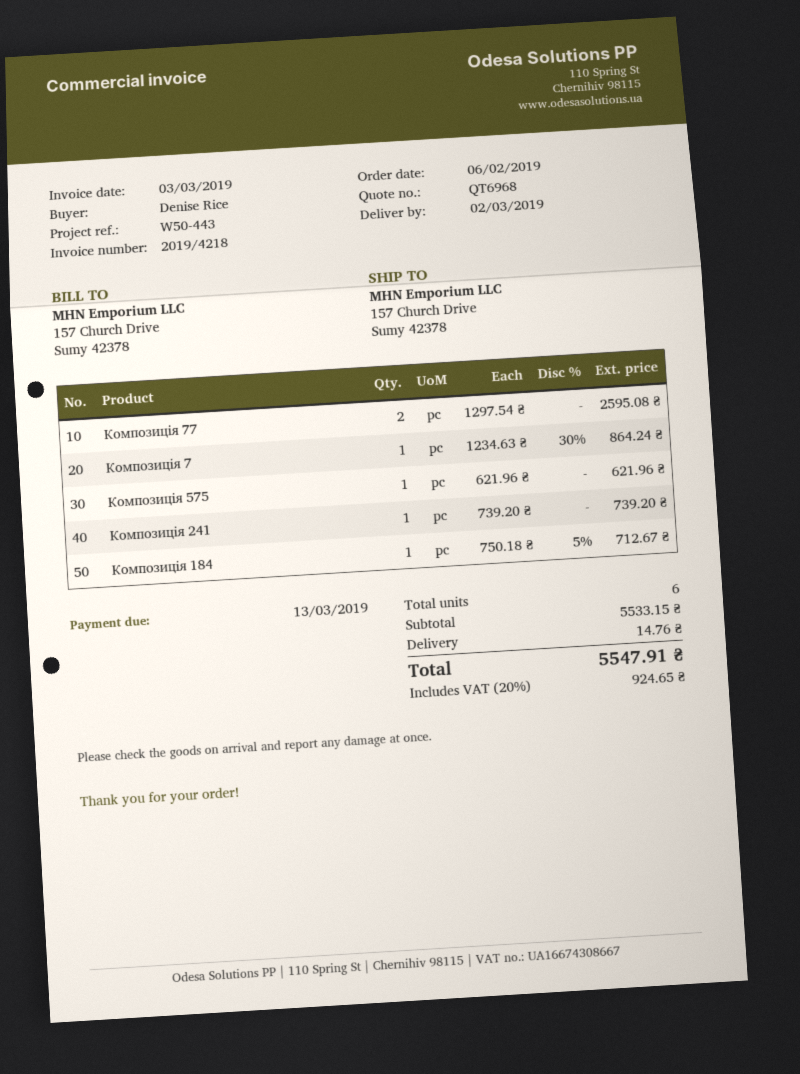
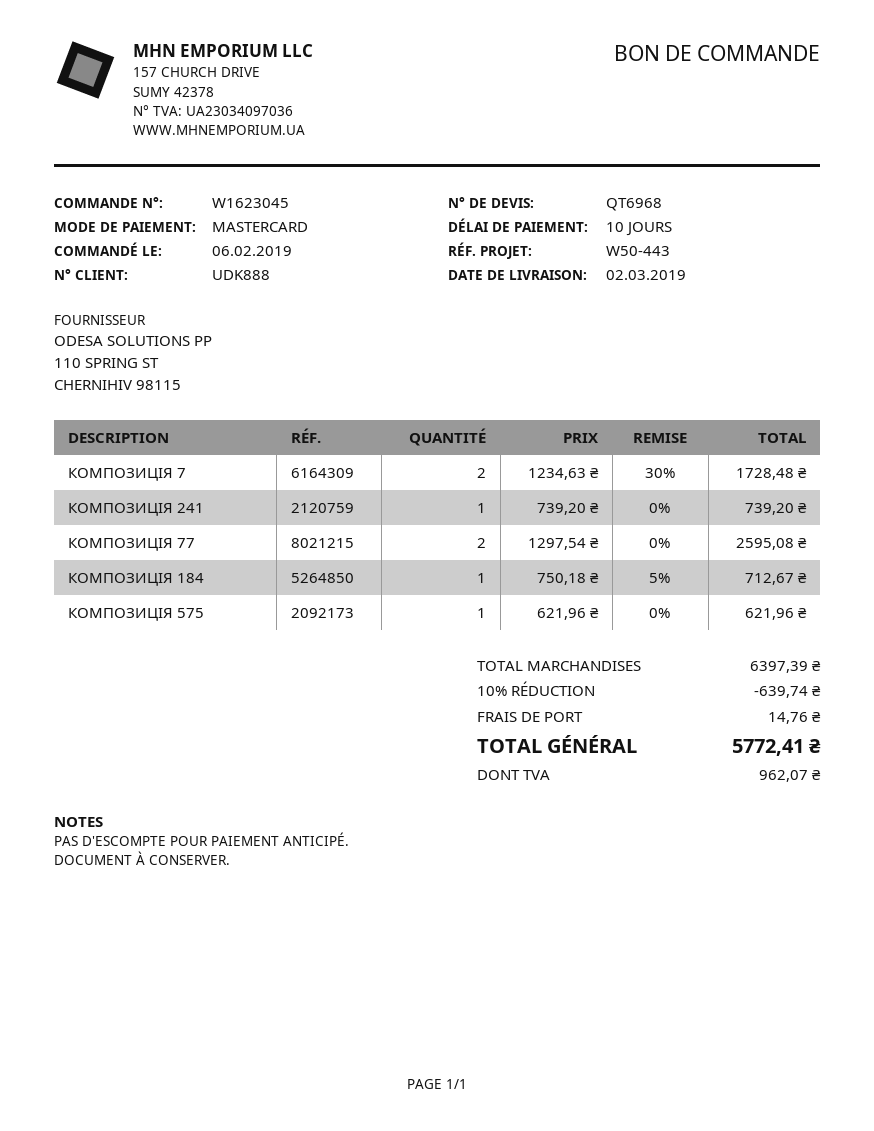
Композиція 7: 1 x 1234.63 - 30% = 864.24 -> 2 x 1234.63 - 30% = 1728.48
subtotal: 5533.15 -> 6397.39
discount: none -> 10% = 639.74
tax: 924.65 -> 962.07
total: 5547.91 -> 5772.41

